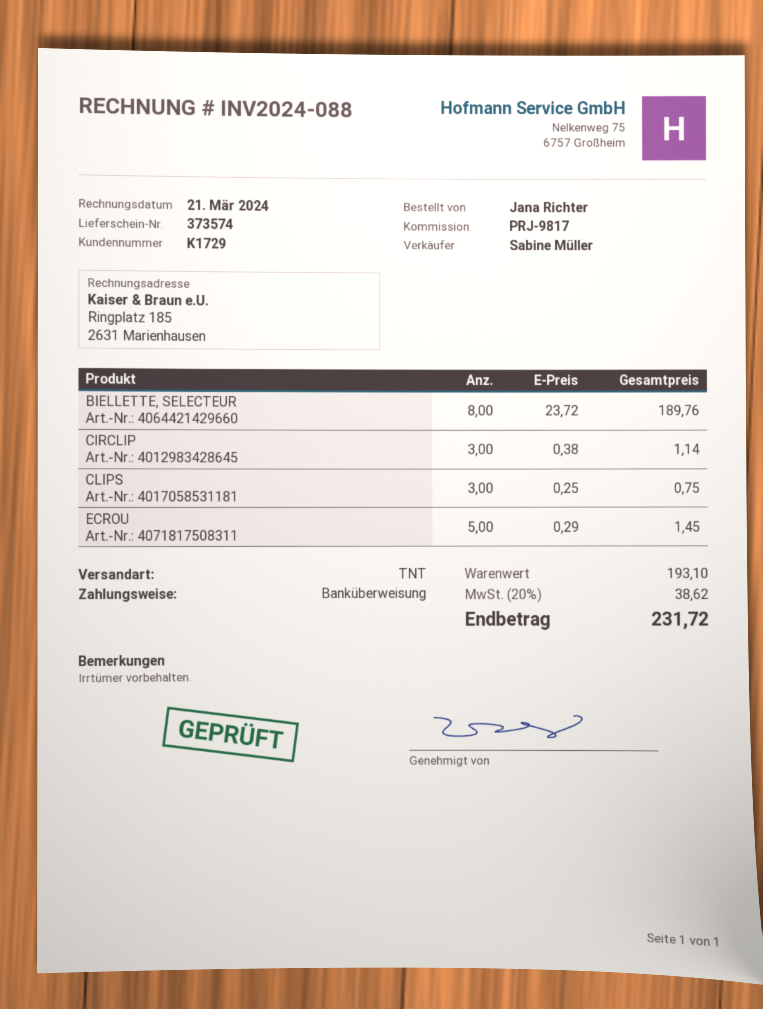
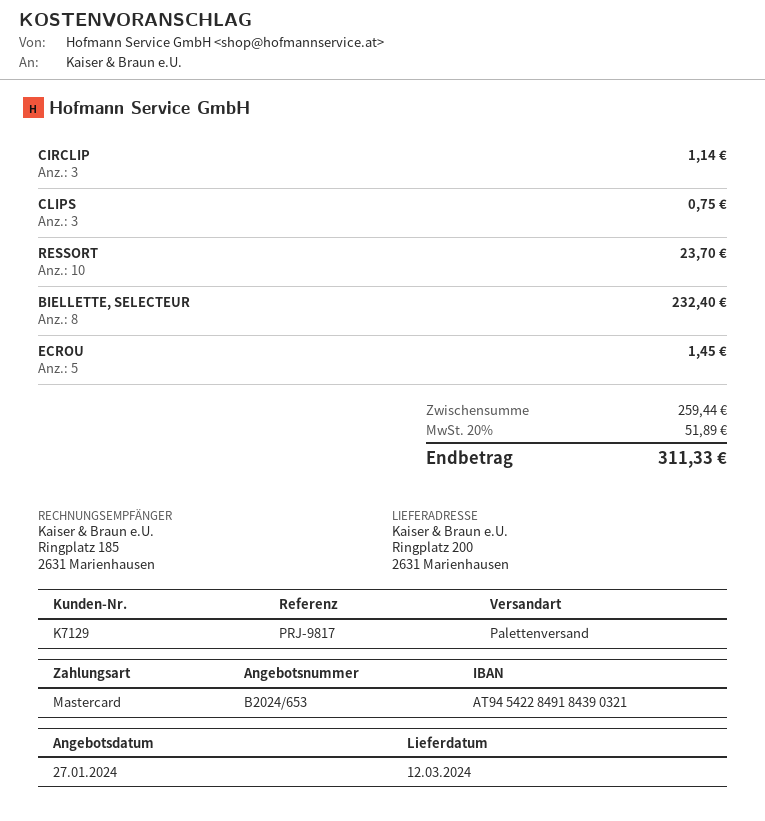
customer number: K1729 -> K7129
payment method: bank transfer -> Mastercard
shipping method: TNT -> pallet freight
BIELLETTE, SELECTEUR: 8 for 189.76 -> 8 for 232.40
RESSORT: none -> 10 for 23.70
subtotal: 193.10 -> 259.44
tax: 20% = 38.62 -> 20% = 51.89
total: 231.72 -> 311.33

